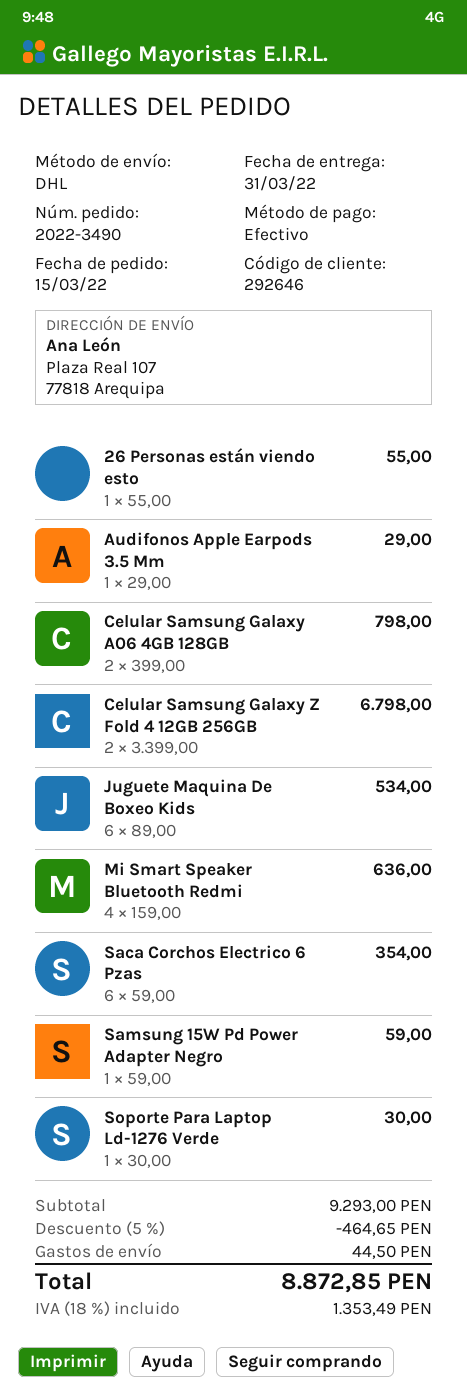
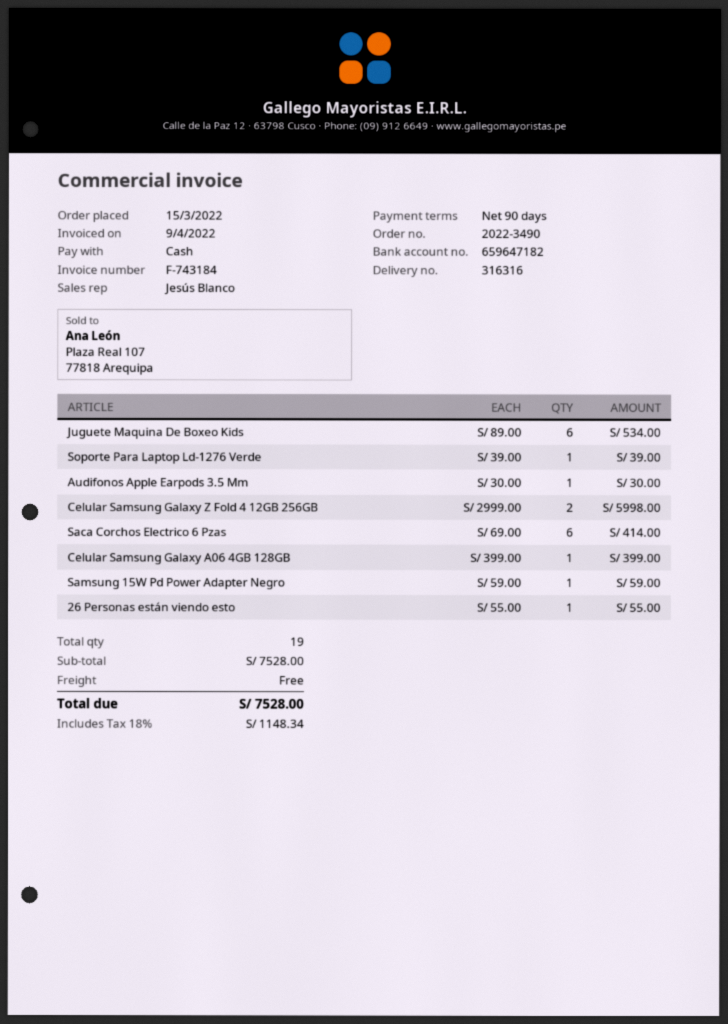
Audifonos Apple Earpods 3.5 Mm: 1 x 29.00 = 29.00 -> 1 x 30.00 = 30.00
Celular Samsung Galaxy A06 4GB 128GB: 2 x 399.00 = 798.00 -> 1 x 399.00 = 399.00
Celular Samsung Galaxy Z Fold 4 12GB 256GB: 2 x 3399.00 = 6798.00 -> 2 x 2999.00 = 5998.00
Mi Smart Speaker Bluetooth Redmi: 4 x 159.00 = 636.00 -> none
Saca Corchos Electrico 6 Pzas: 6 x 59.00 = 354.00 -> 6 x 69.00 = 414.00
Soporte Para Laptop Ld-1276 Verde: 1 x 30.00 = 30.00 -> 1 x 39.00 = 39.00
subtotal: 9293.00 -> 7528.00
discount: 5% = 464.65 -> none
shipping: 44.50 -> 0.00
tax: 18% = 1353.49 -> 18% = 1148.34
total: 8872.85 -> 7528.00

